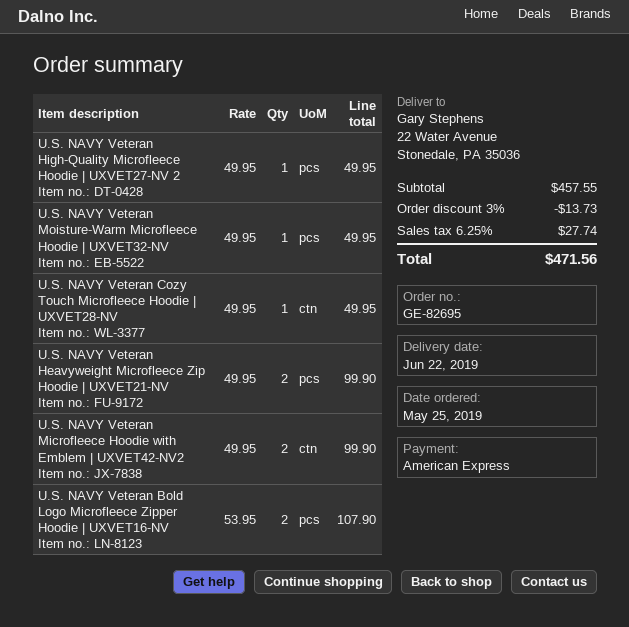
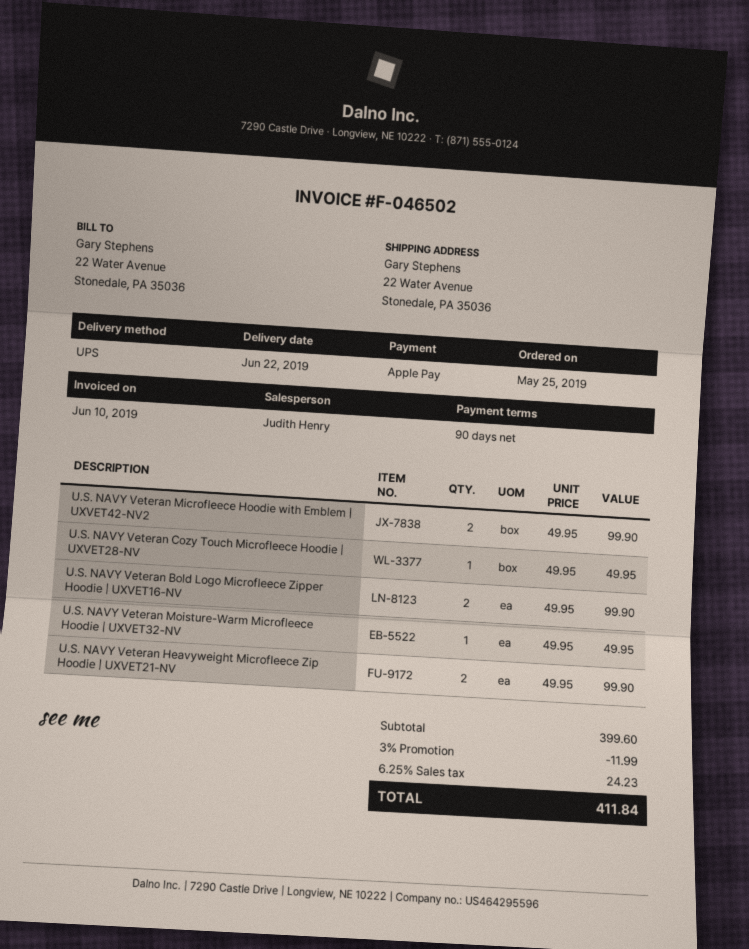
payment method: American Express -> Apple Pay
U.S. NAVY Veteran High-Quality Microfleece Hoodie | UXVET27-NV 2: 1 x 49.95 = 49.95 -> none
U.S. NAVY Veteran Bold Logo Microfleece Zipper Hoodie | UXVET16-NV: 2 x 53.95 = 107.90 -> 2 x 49.95 = 99.90
subtotal: 457.55 -> 399.60
discount: 3% = 13.73 -> 3% = 11.99
tax: 6.25% = 27.74 -> 6.25% = 24.23
total: 471.56 -> 411.84

